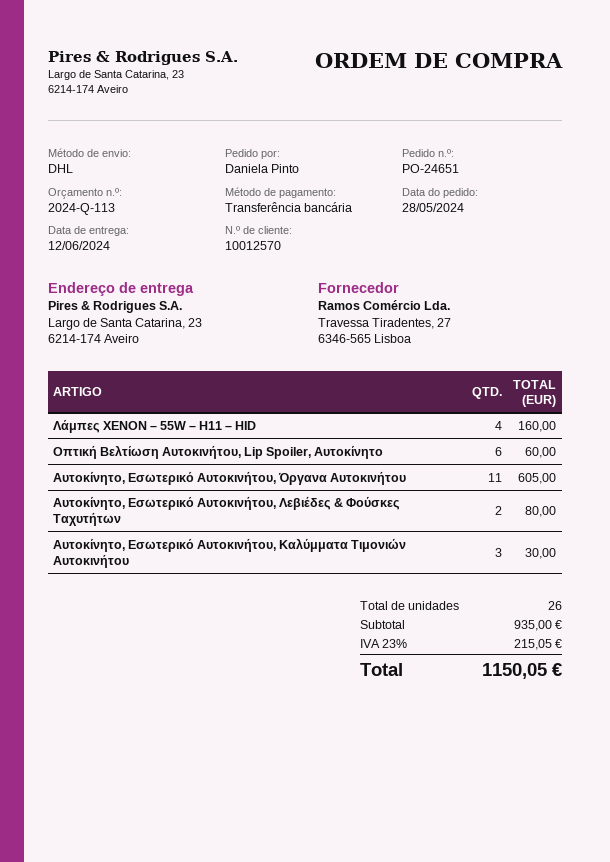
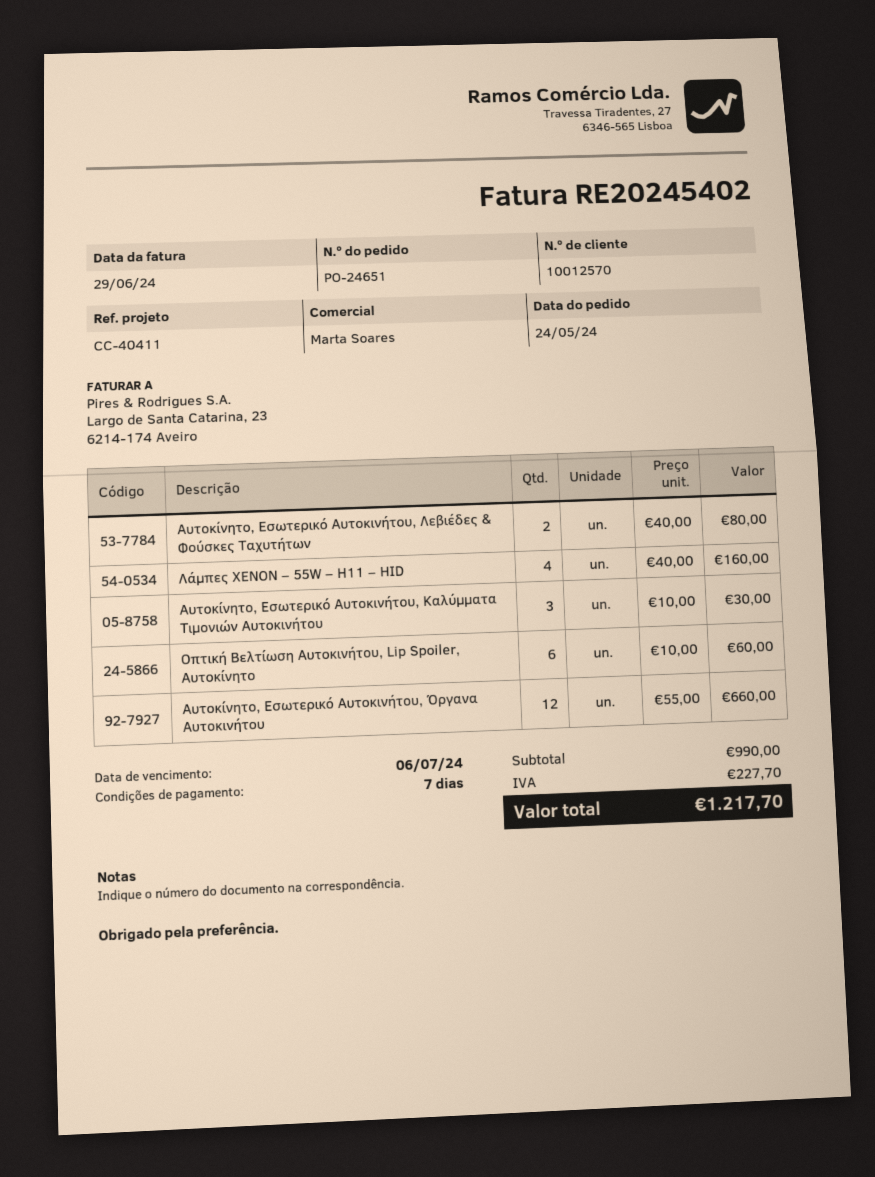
order date: 2024-05-28 -> 2024-05-24
Αυτοκίνητο, Εσωτερικό Αυτοκινήτου, Όργανα Αυτοκινήτου: 11 for 605.00 -> 12 for 660.00
subtotal: 935.00 -> 990.00
tax: 215.05 -> 227.70
total: 1150.05 -> 1217.70

